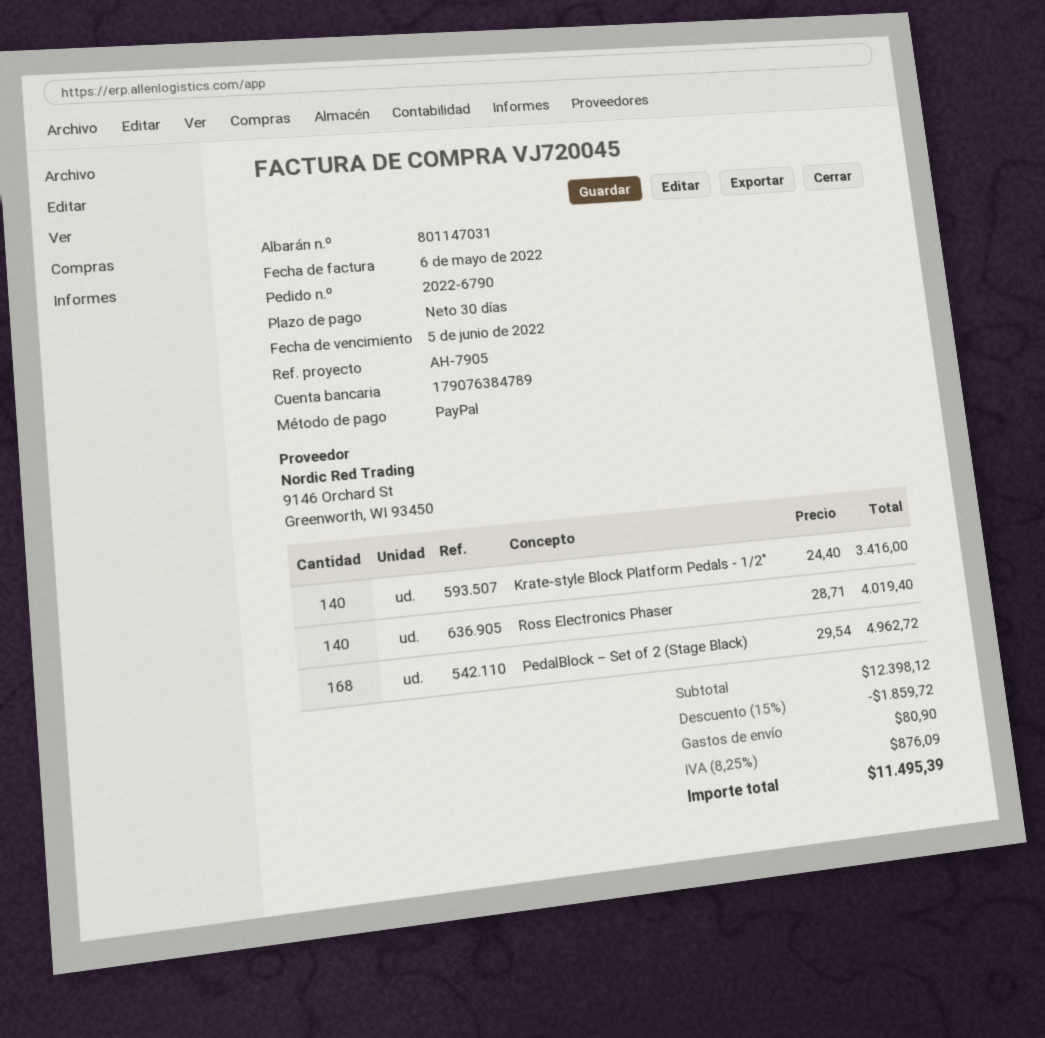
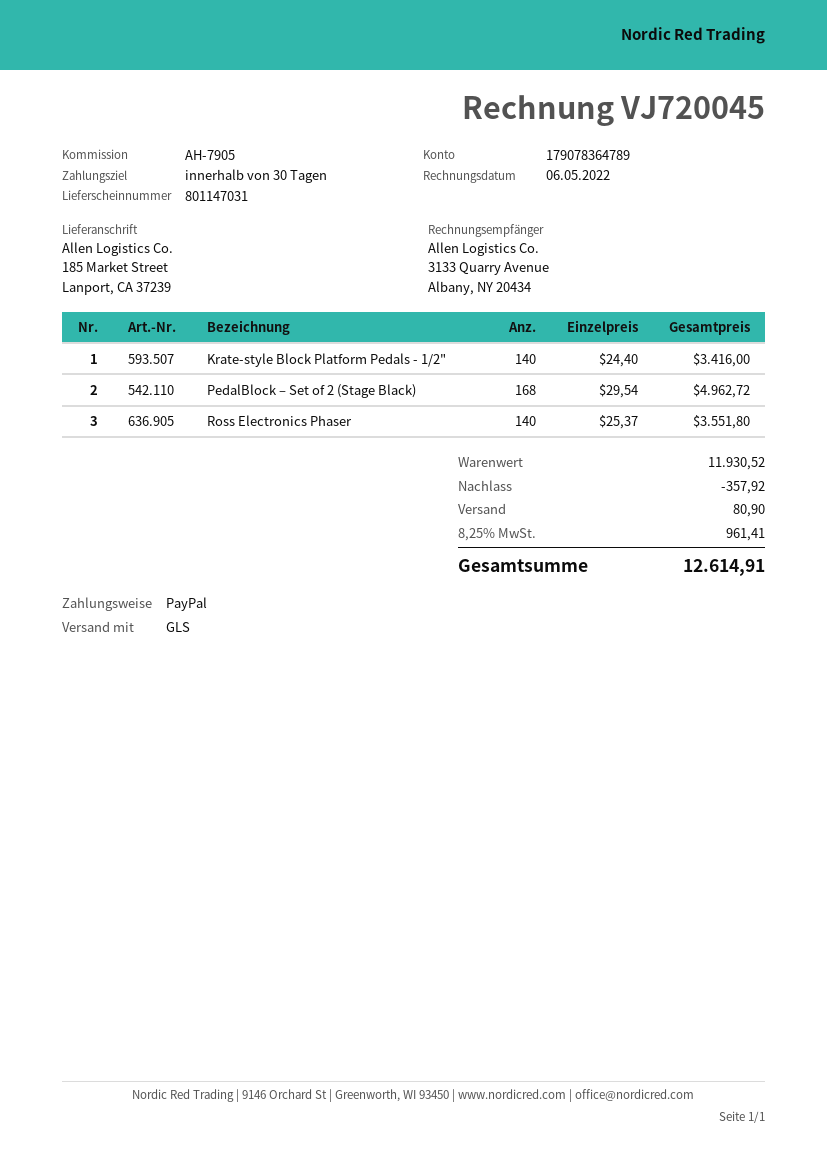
bank account: 179076384789 -> 179078364789
Ross Electronics Phaser: 140 x 28.71 = 4019.40 -> 140 x 25.37 = 3551.80
subtotal: 12398.12 -> 11930.52
discount: 1859.72 -> 357.92
tax: 8.25% = 876.09 -> 8.25% = 961.41
total: 11495.39 -> 12614.91

